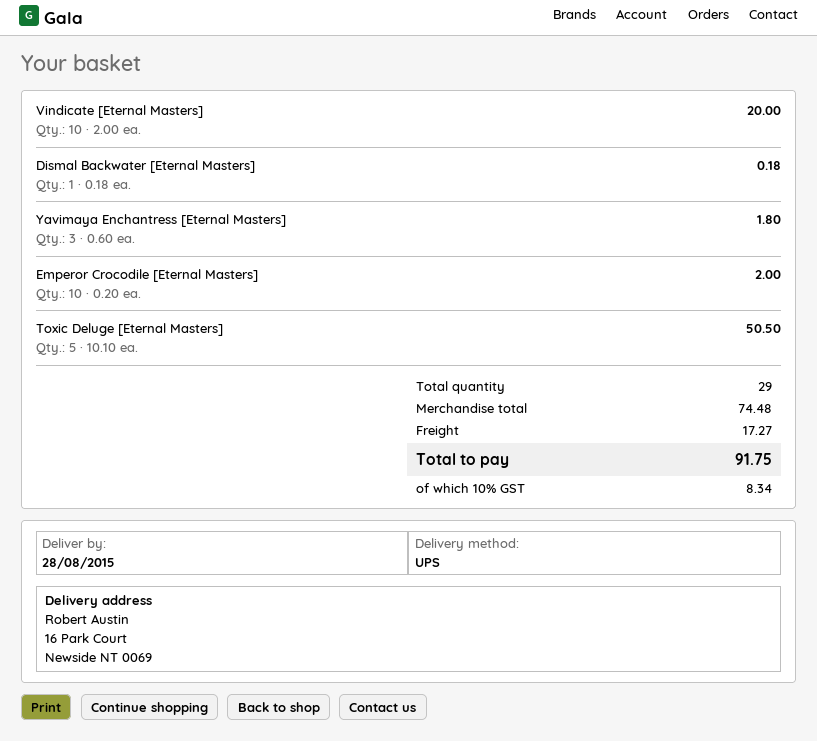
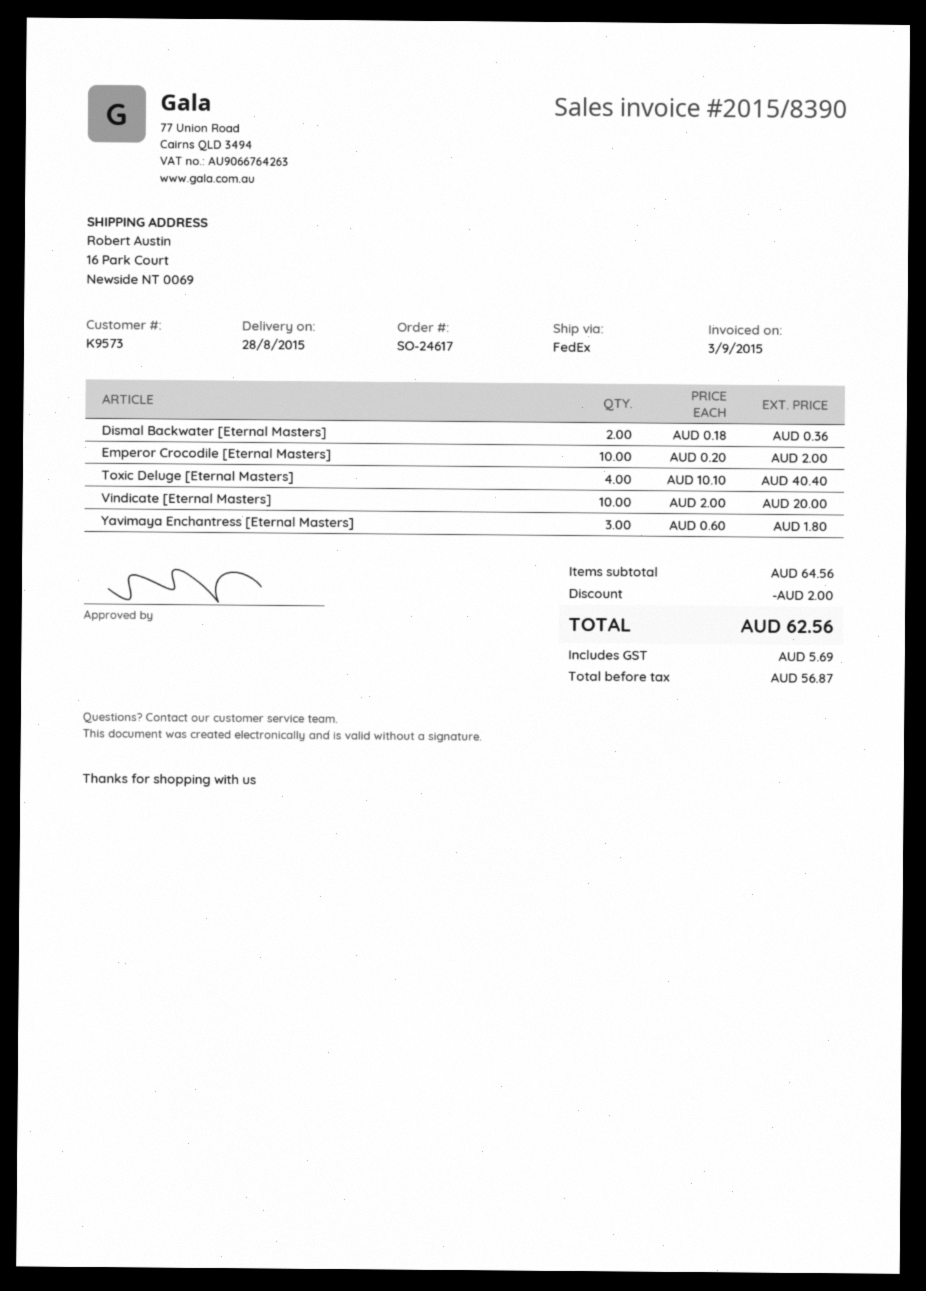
shipping method: UPS -> FedEx
Dismal Backwater [Eternal Masters]: 1 x 0.18 = 0.18 -> 2 x 0.18 = 0.36
Toxic Deluge [Eternal Masters]: 5 x 10.10 = 50.50 -> 4 x 10.10 = 40.40
subtotal: 74.48 -> 64.56
discount: none -> 2.00
shipping: 17.27 -> none
tax: 8.34 -> 5.69
total: 91.75 -> 62.56

